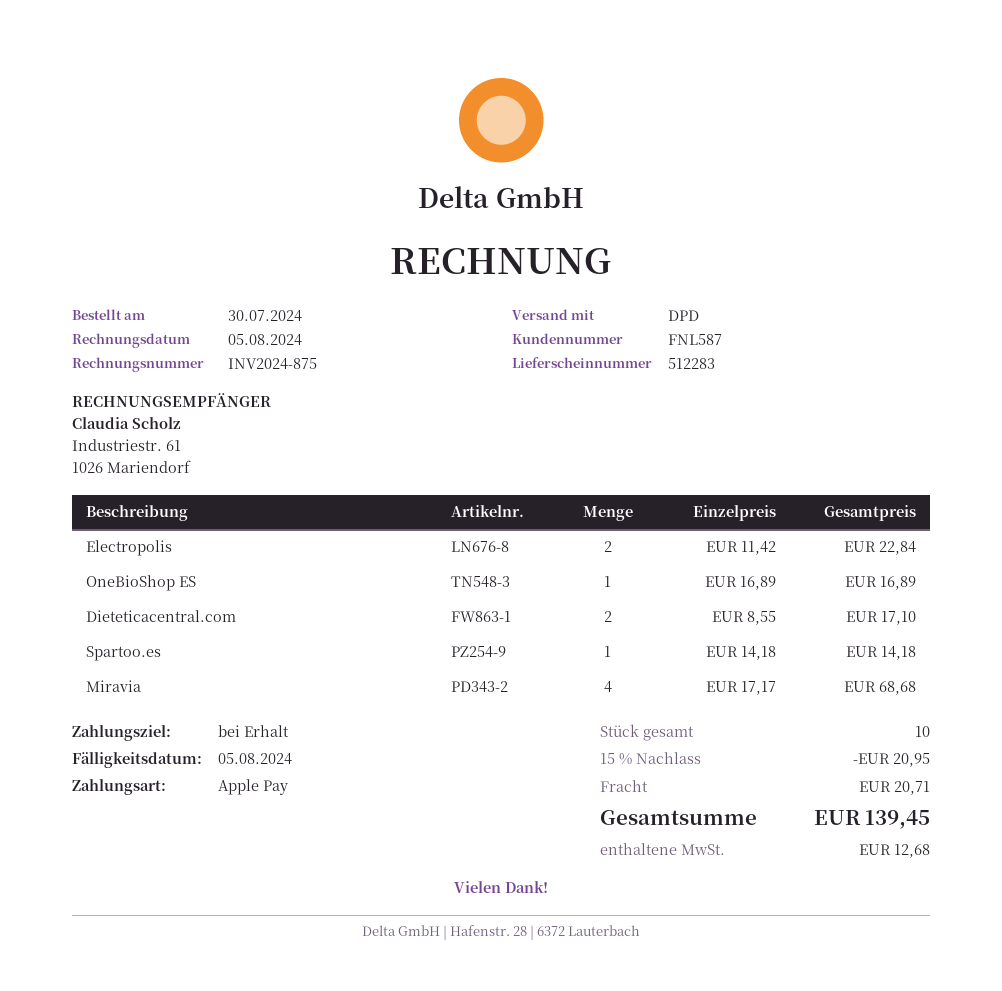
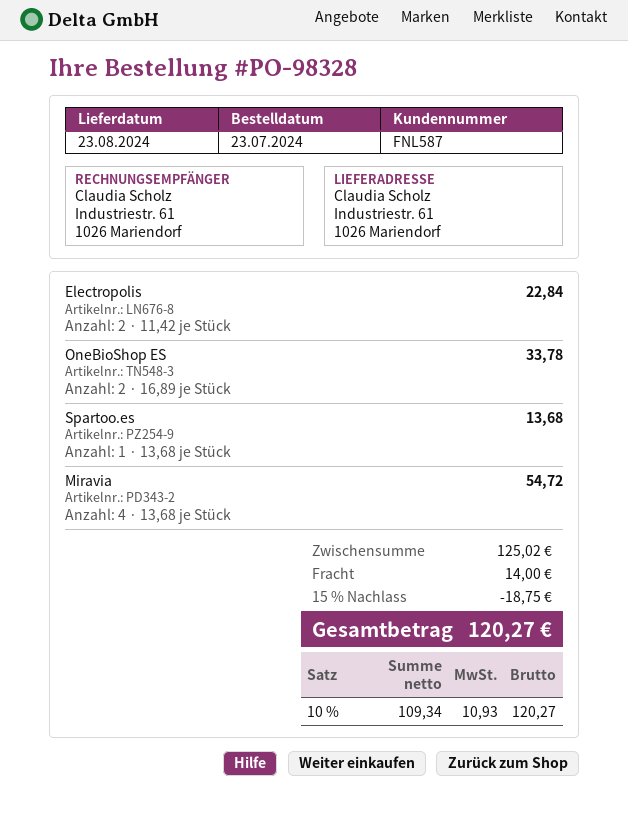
order date: 2024-07-30 -> 2024-07-23
OneBioShop ES: 1 x 16.89 = 16.89 -> 2 x 16.89 = 33.78
Dieteticacentral.com: 2 x 8.55 = 17.10 -> none
Spartoo.es: 1 x 14.18 = 14.18 -> 1 x 13.68 = 13.68
Miravia: 4 x 17.17 = 68.68 -> 4 x 13.68 = 54.72
discount: 15% = 20.95 -> 15% = 18.75
shipping: 20.71 -> 14.00
tax: 12.68 -> 10.93
total: 139.45 -> 120.27

